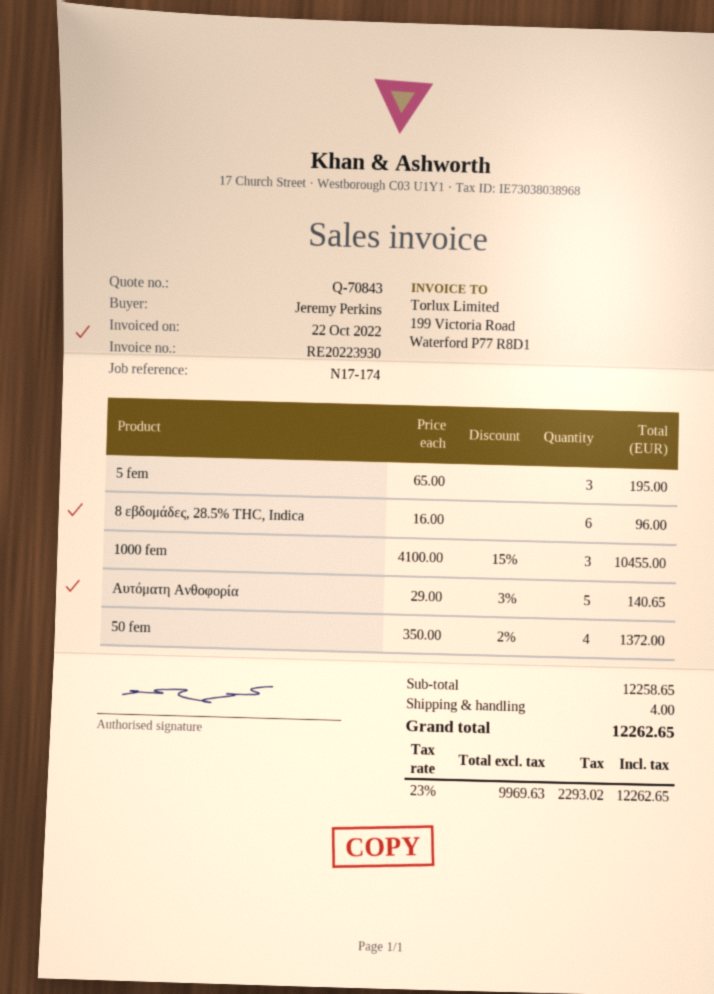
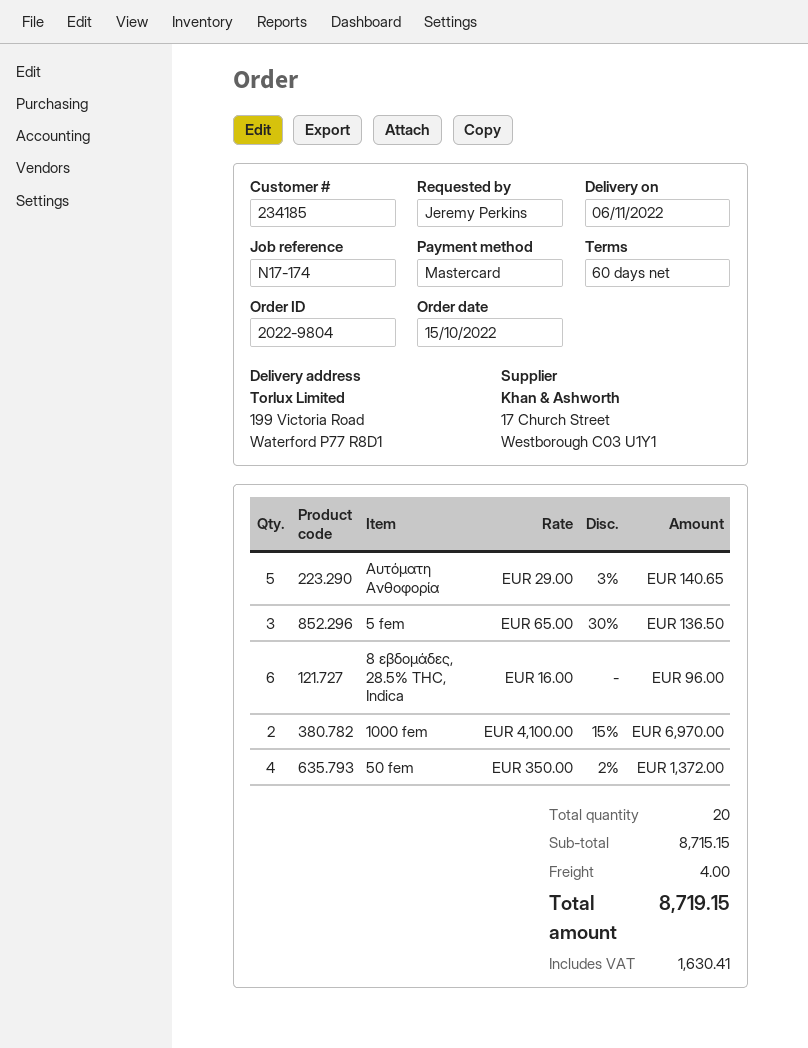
5 fem: 3 x 65.00 = 195.00 -> 3 x 65.00 - 30% = 136.50
1000 fem: 3 x 4100.00 - 15% = 10455.00 -> 2 x 4100.00 - 15% = 6970.00
subtotal: 12258.65 -> 8715.15
tax: 2293.02 -> 1630.41
total: 12262.65 -> 8719.15

